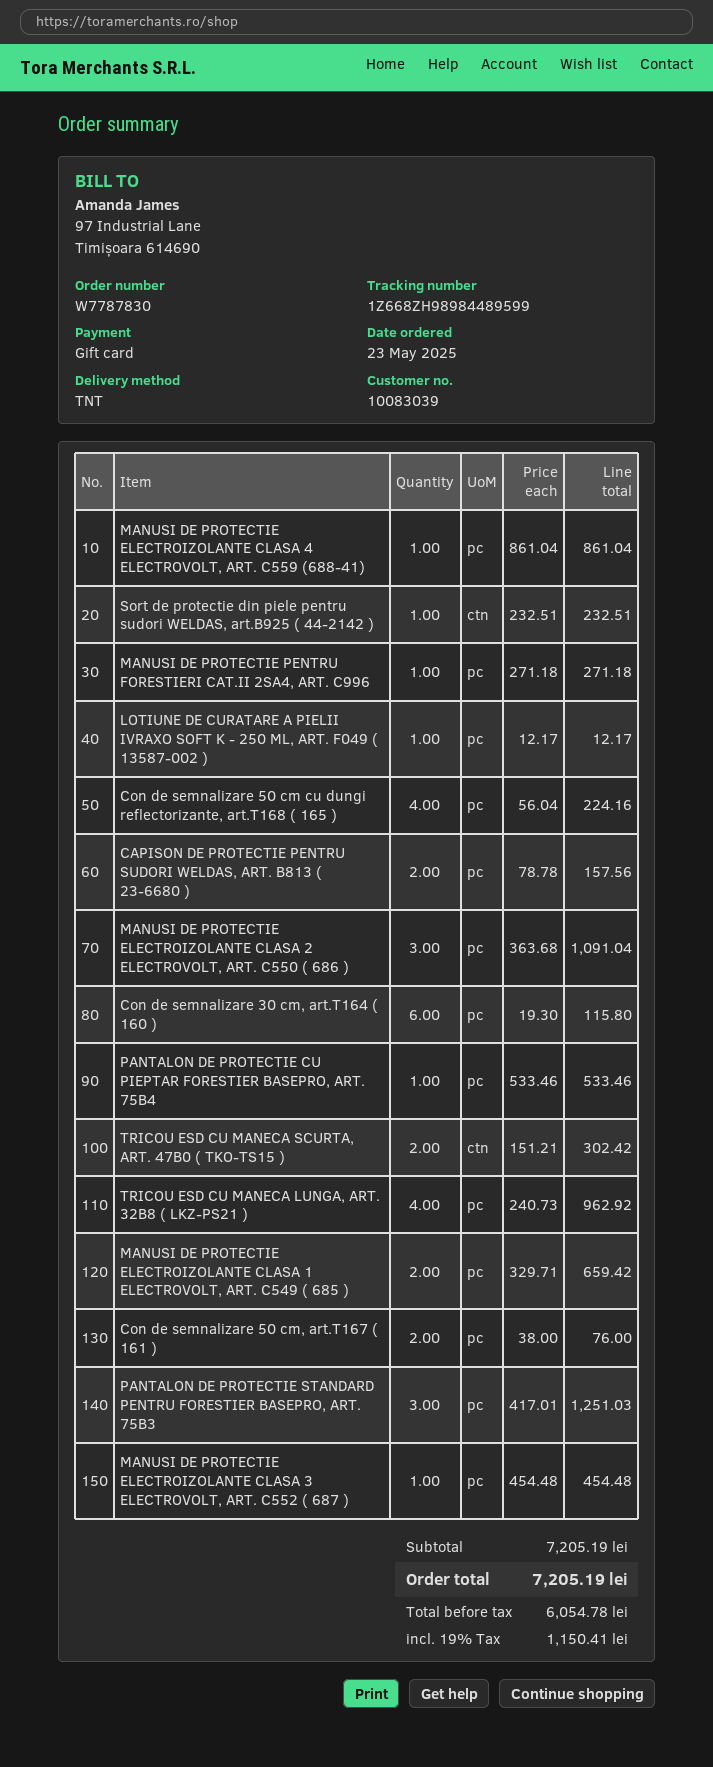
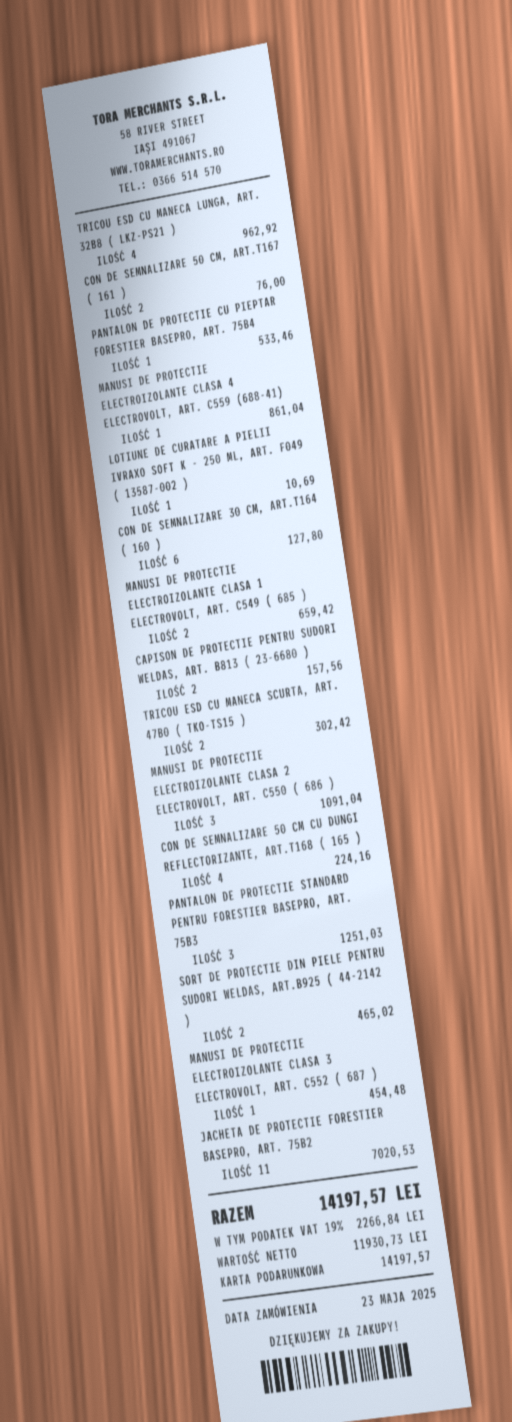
Sort de protectie din piele pentru sudori WELDAS, art.B925 ( 44-2142 ): 1 for 232.51 -> 2 for 465.02
MANUSI DE PROTECTIE PENTRU FORESTIERI CAT.II 2SA4, ART. C996: 1 for 271.18 -> none
LOTIUNE DE CURATARE A PIELII IVRAXO SOFT K - 250 ML, ART. F049 ( 13587-002 ): 1 for 12.17 -> 1 for 10.69
Con de semnalizare 30 cm, art.T164 ( 160 ): 6 for 115.80 -> 6 for 127.80
JACHETA DE PROTECTIE FORESTIER BASEPRO, ART. 75B2: none -> 11 for 7020.53
net: 6054.78 -> 11930.73
tax: 19% = 1150.41 -> 19% = 2266.84
total: 7205.19 -> 14197.57

